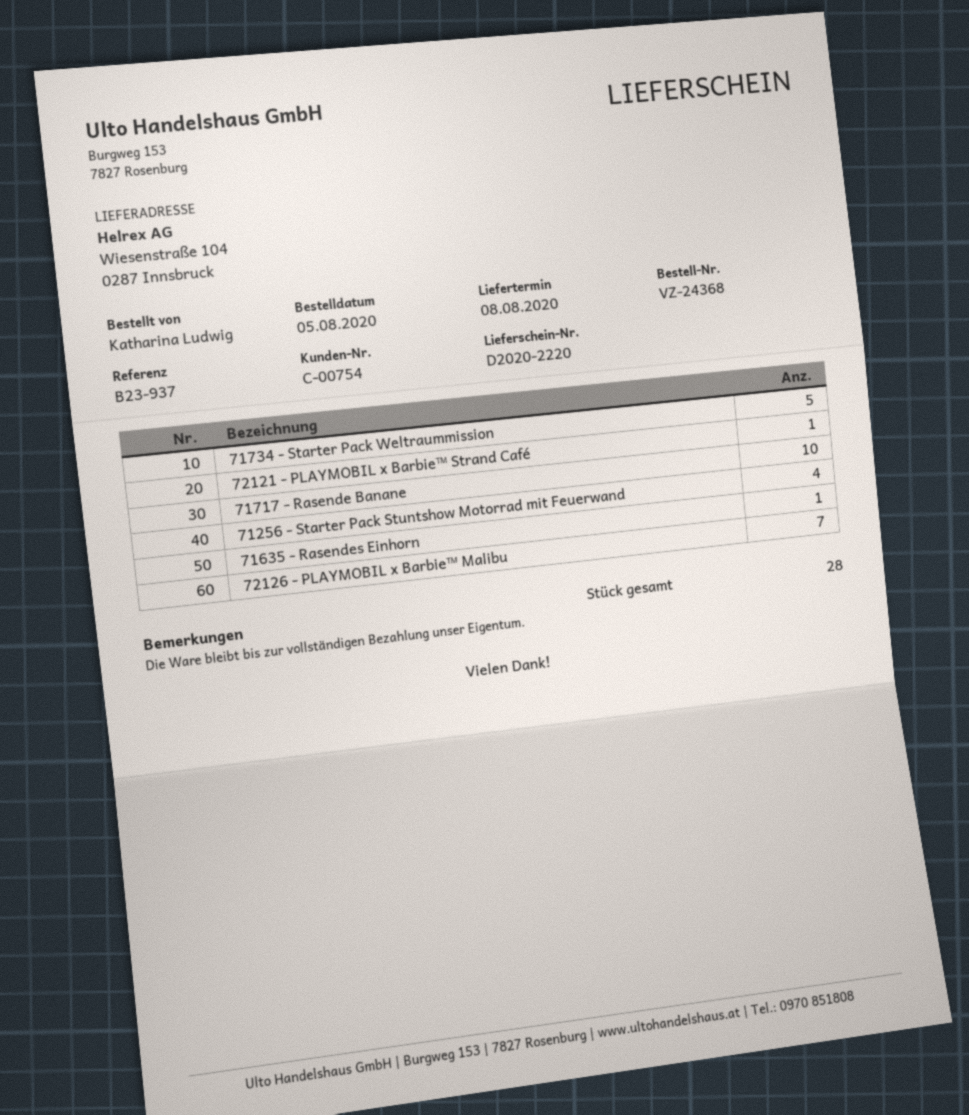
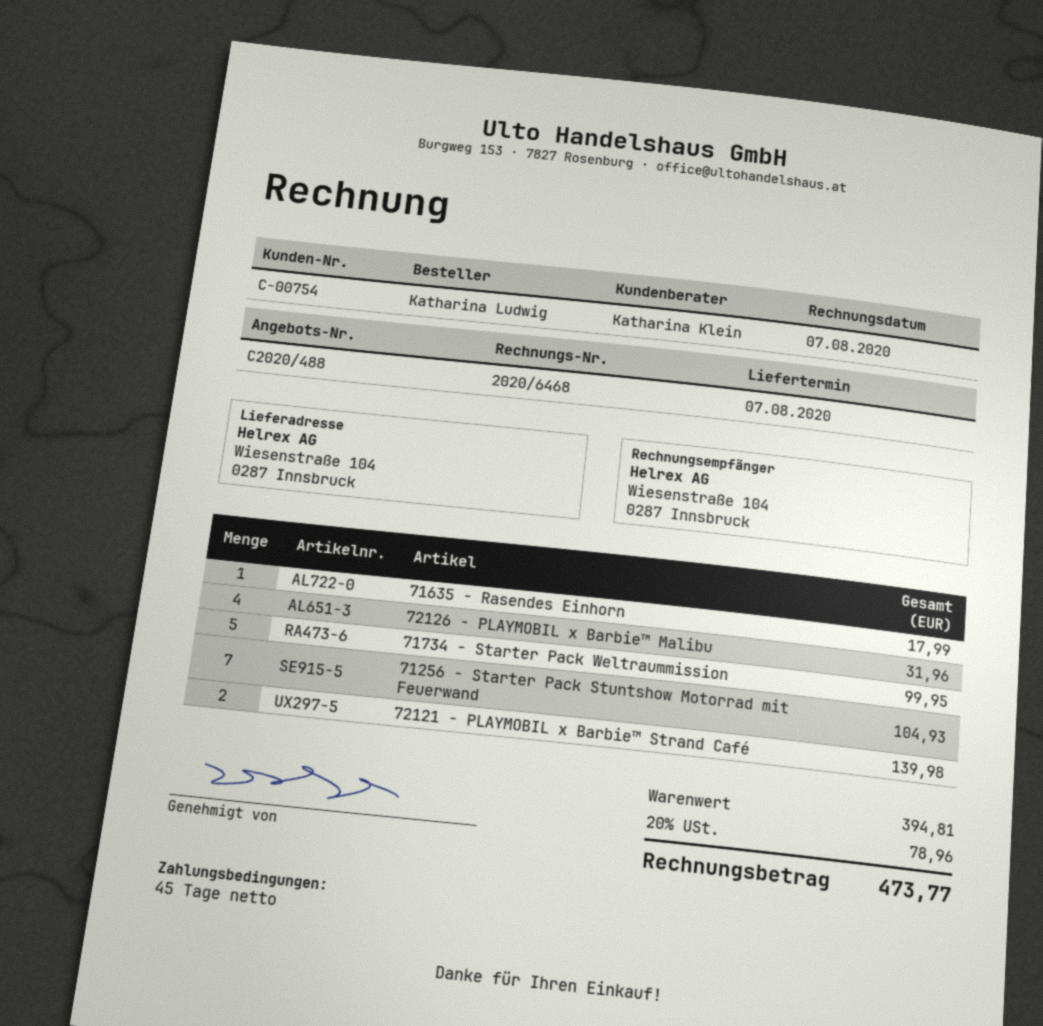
delivery date: 2020-08-08 -> 2020-08-07
72121 - PLAYMOBIL x Barbie™ Strand Café: 1 -> 2
71717 - Rasende Banane: 10 -> none
71256 - Starter Pack Stuntshow Motorrad mit Feuerwand: 4 -> 7
72126 - PLAYMOBIL x Barbie™ Malibu: 7 -> 4

